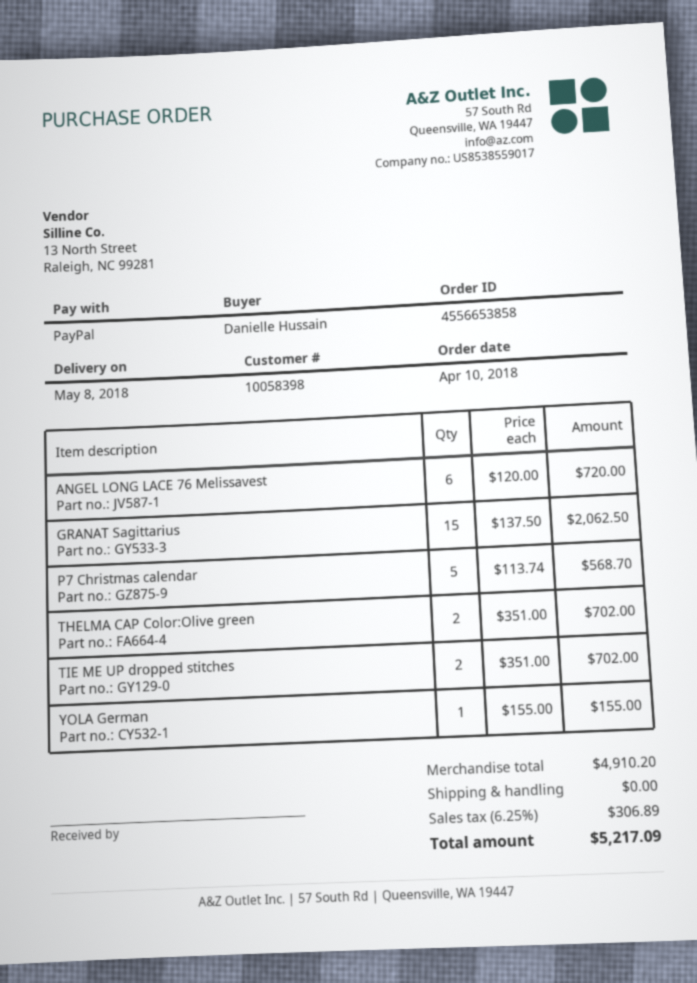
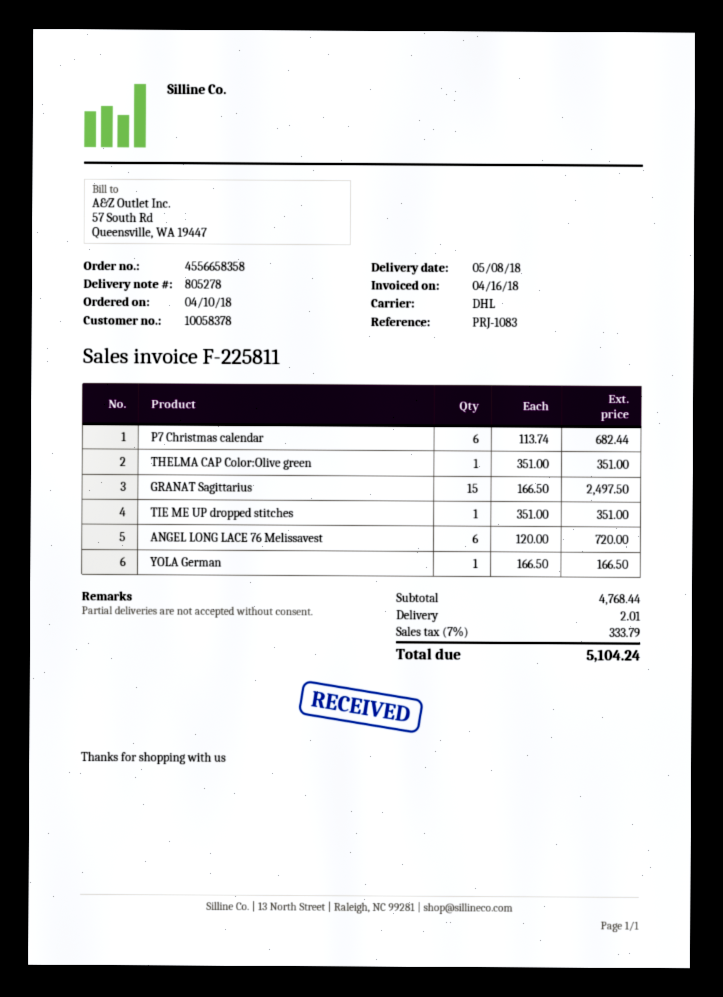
order number: 4556653858 -> 4556658358
customer number: 10058398 -> 10058378
GRANAT Sagittarius: 15 x 137.50 = 2062.50 -> 15 x 166.50 = 2497.50
P7 Christmas calendar: 5 x 113.74 = 568.70 -> 6 x 113.74 = 682.44
THELMA CAP Color:Olive green: 2 x 351.00 = 702.00 -> 1 x 351.00 = 351.00
TIE ME UP dropped stitches: 2 x 351.00 = 702.00 -> 1 x 351.00 = 351.00
YOLA German: 1 x 155.00 = 155.00 -> 1 x 166.50 = 166.50
subtotal: 4910.20 -> 4768.44
shipping: 0.00 -> 2.01
tax: 6.25% = 306.89 -> 7% = 333.79
total: 5217.09 -> 5104.24

